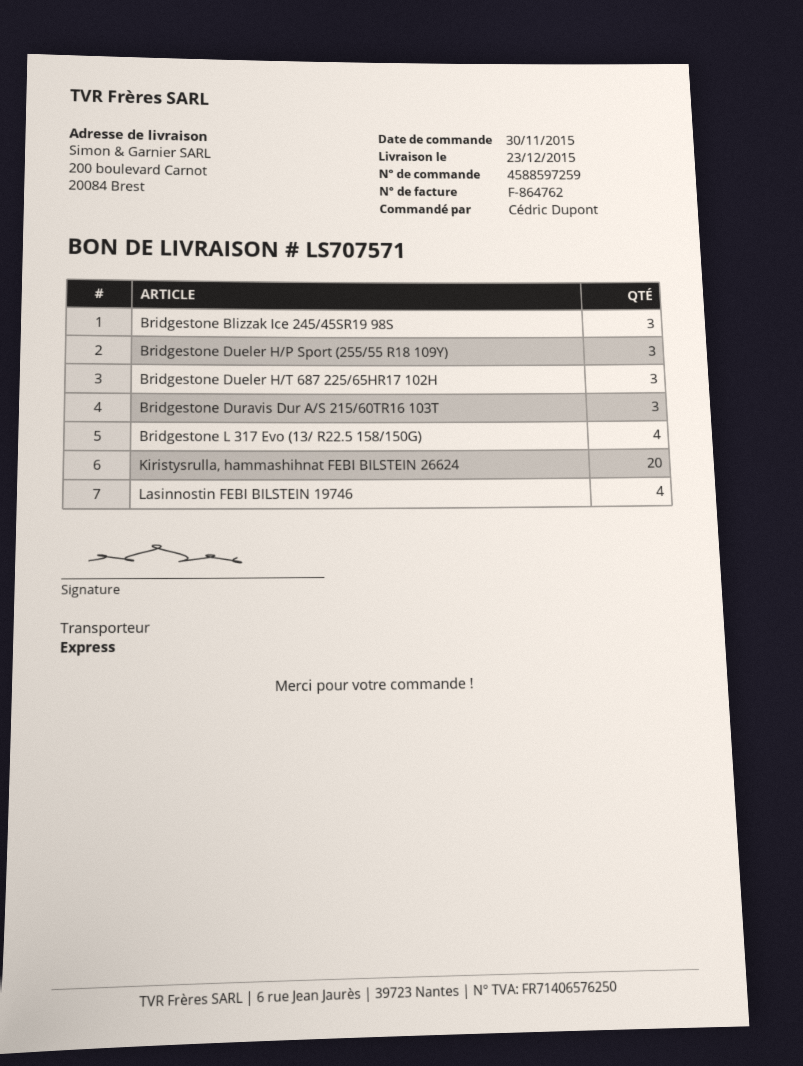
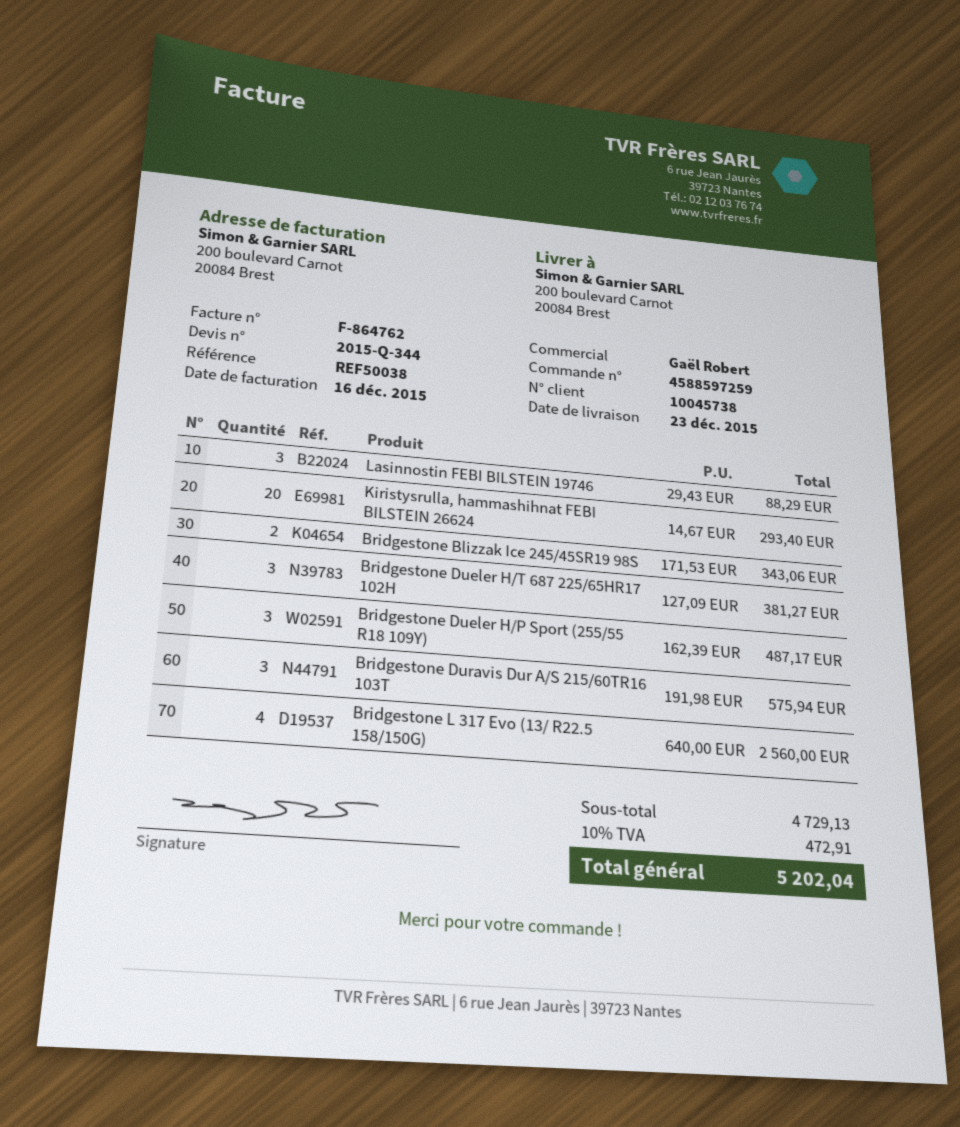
Bridgestone Blizzak Ice 245/45SR19 98S: 3 -> 2
Lasinnostin FEBI BILSTEIN 19746: 4 -> 3

